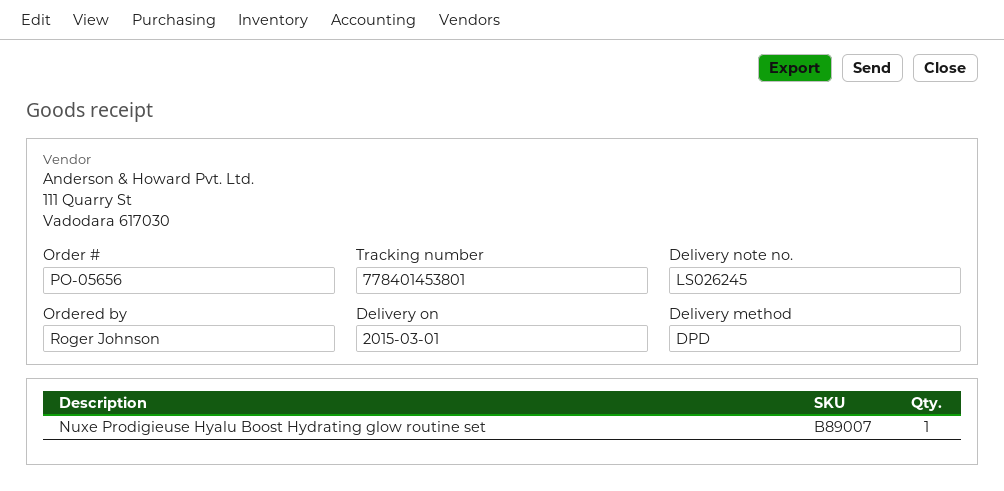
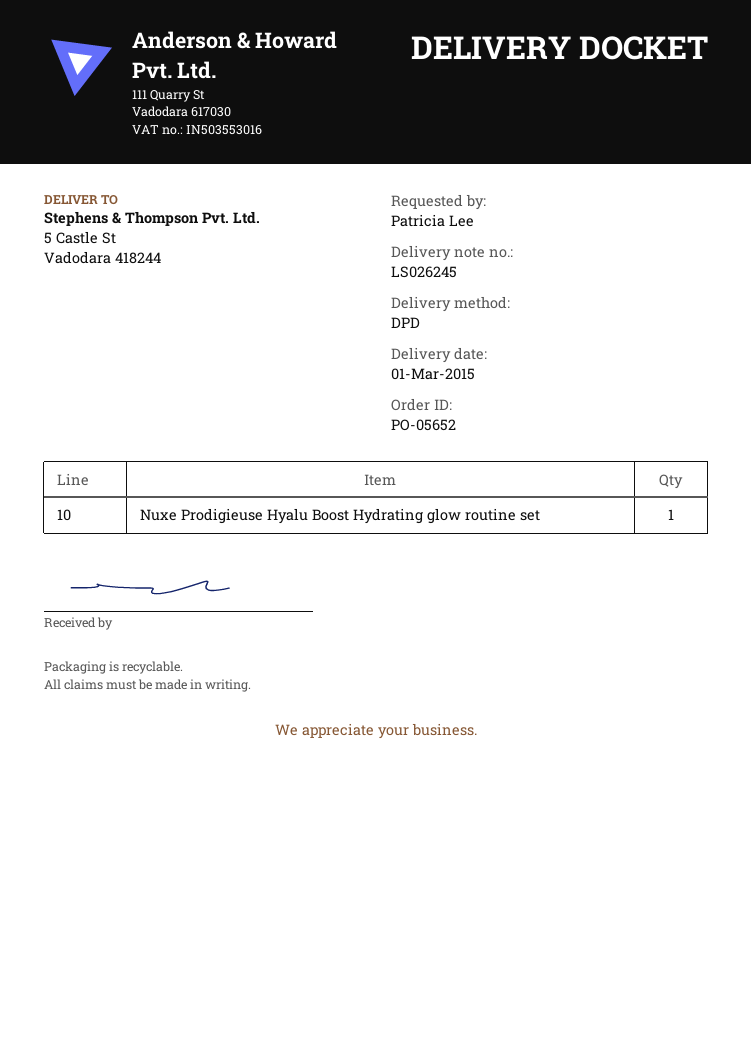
order number: PO-05656 -> PO-05652
ordered by: Roger Johnson -> Patricia Lee

